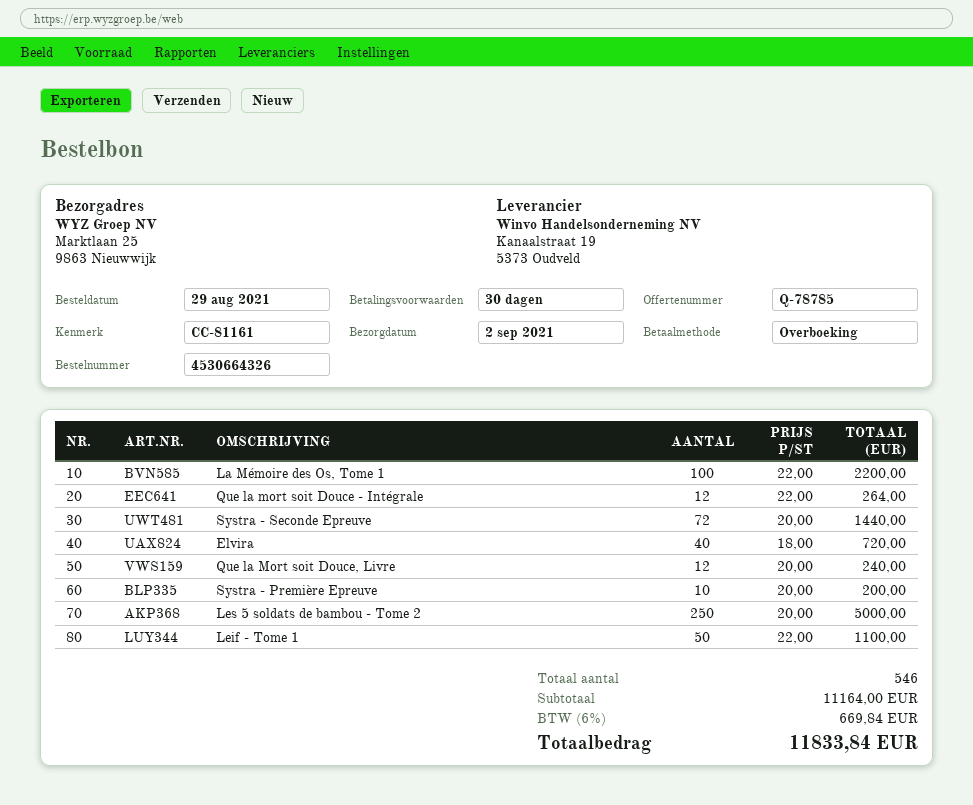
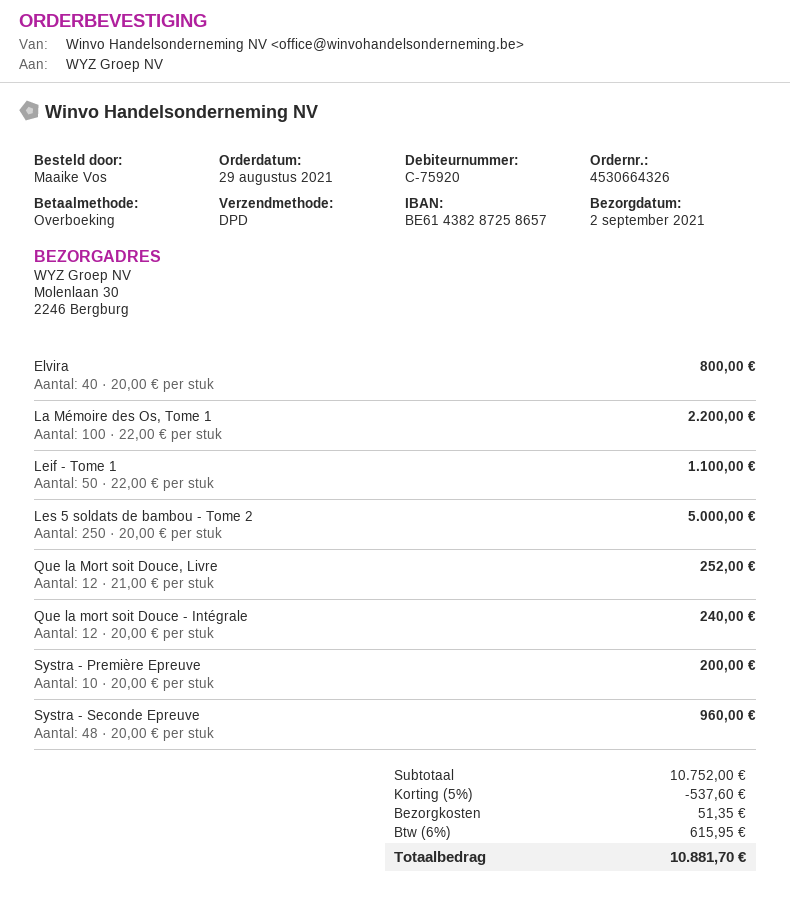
ship to: Marktlaan 25, 9863 Nieuwwijk -> Molenlaan 30, 2246 Bergburg
Que la mort soit Douce - Intégrale: 12 x 22.00 = 264.00 -> 12 x 20.00 = 240.00
Systra - Seconde Epreuve: 72 x 20.00 = 1440.00 -> 48 x 20.00 = 960.00
Elvira: 40 x 18.00 = 720.00 -> 40 x 20.00 = 800.00
Que la Mort soit Douce, Livre: 12 x 20.00 = 240.00 -> 12 x 21.00 = 252.00
subtotal: 11164.00 -> 10752.00
discount: none -> 5% = 537.60
shipping: none -> 51.35
tax: 6% = 669.84 -> 6% = 615.95
total: 11833.84 -> 10881.70

